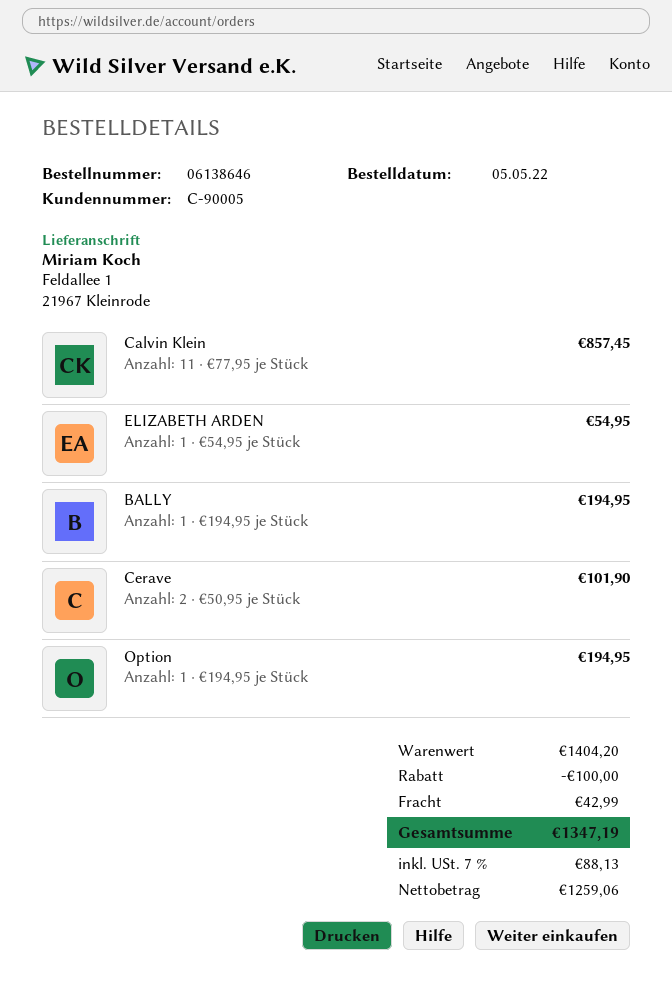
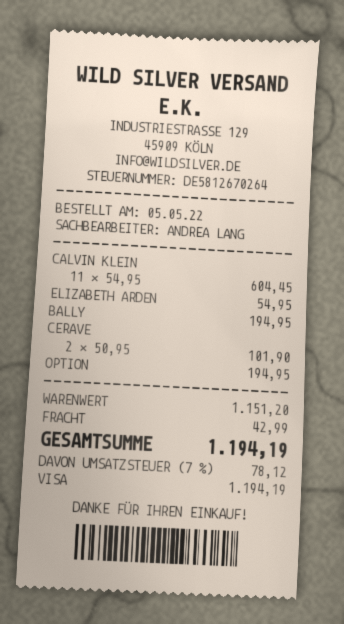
Calvin Klein: 11 x 77.95 = 857.45 -> 11 x 54.95 = 604.45
subtotal: 1404.20 -> 1151.20
discount: 100.00 -> none
tax: 7% = 88.13 -> 7% = 78.12
total: 1347.19 -> 1194.19

